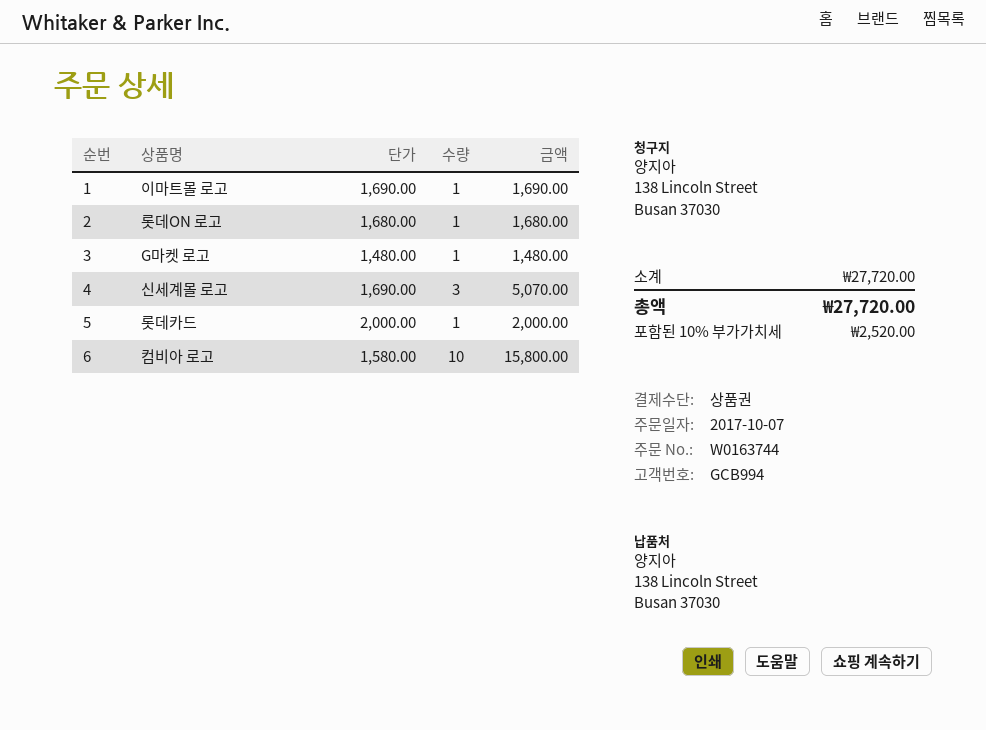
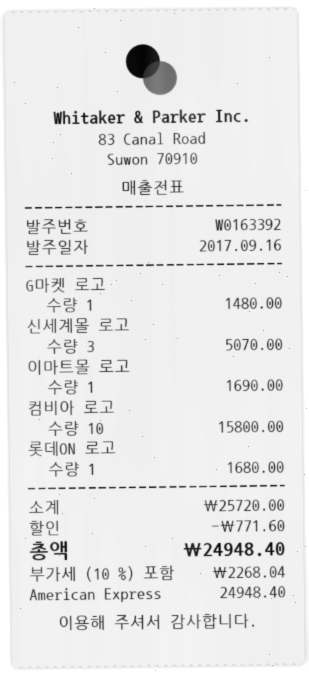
order number: W0163744 -> W0163392
order date: 2017-10-07 -> 2017-09-16
payment method: gift card -> American Express
롯데카드: 1 for 2000.00 -> none
subtotal: 27720.00 -> 25720.00
discount: none -> 771.60
tax: 10% = 2520.00 -> 10% = 2268.04
total: 27720.00 -> 24948.40

